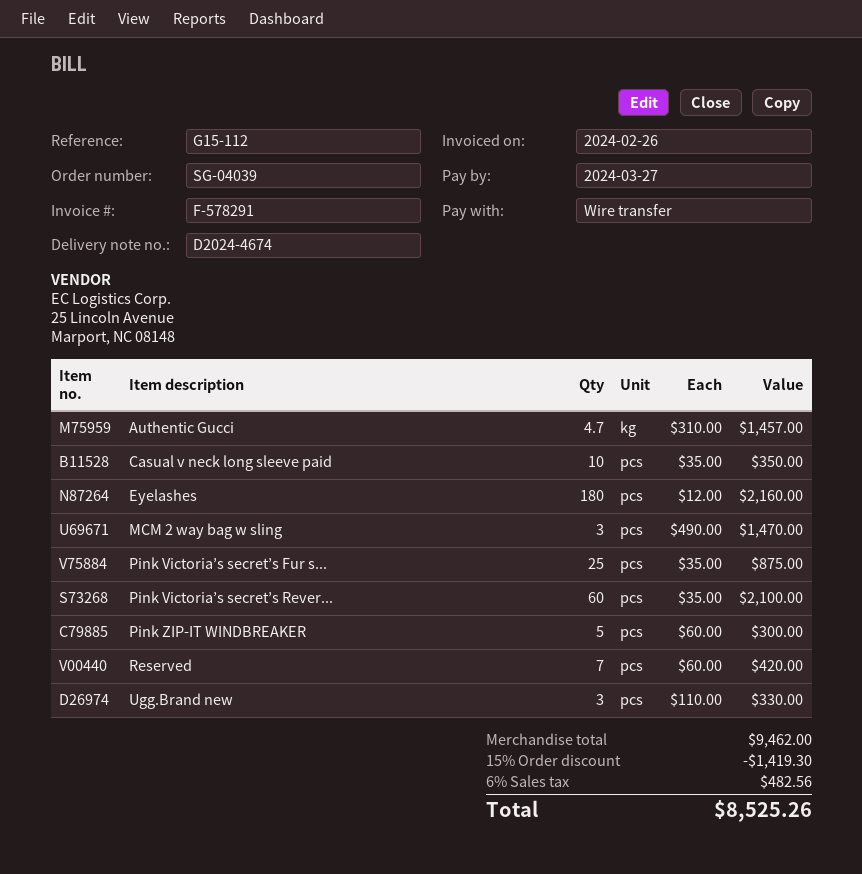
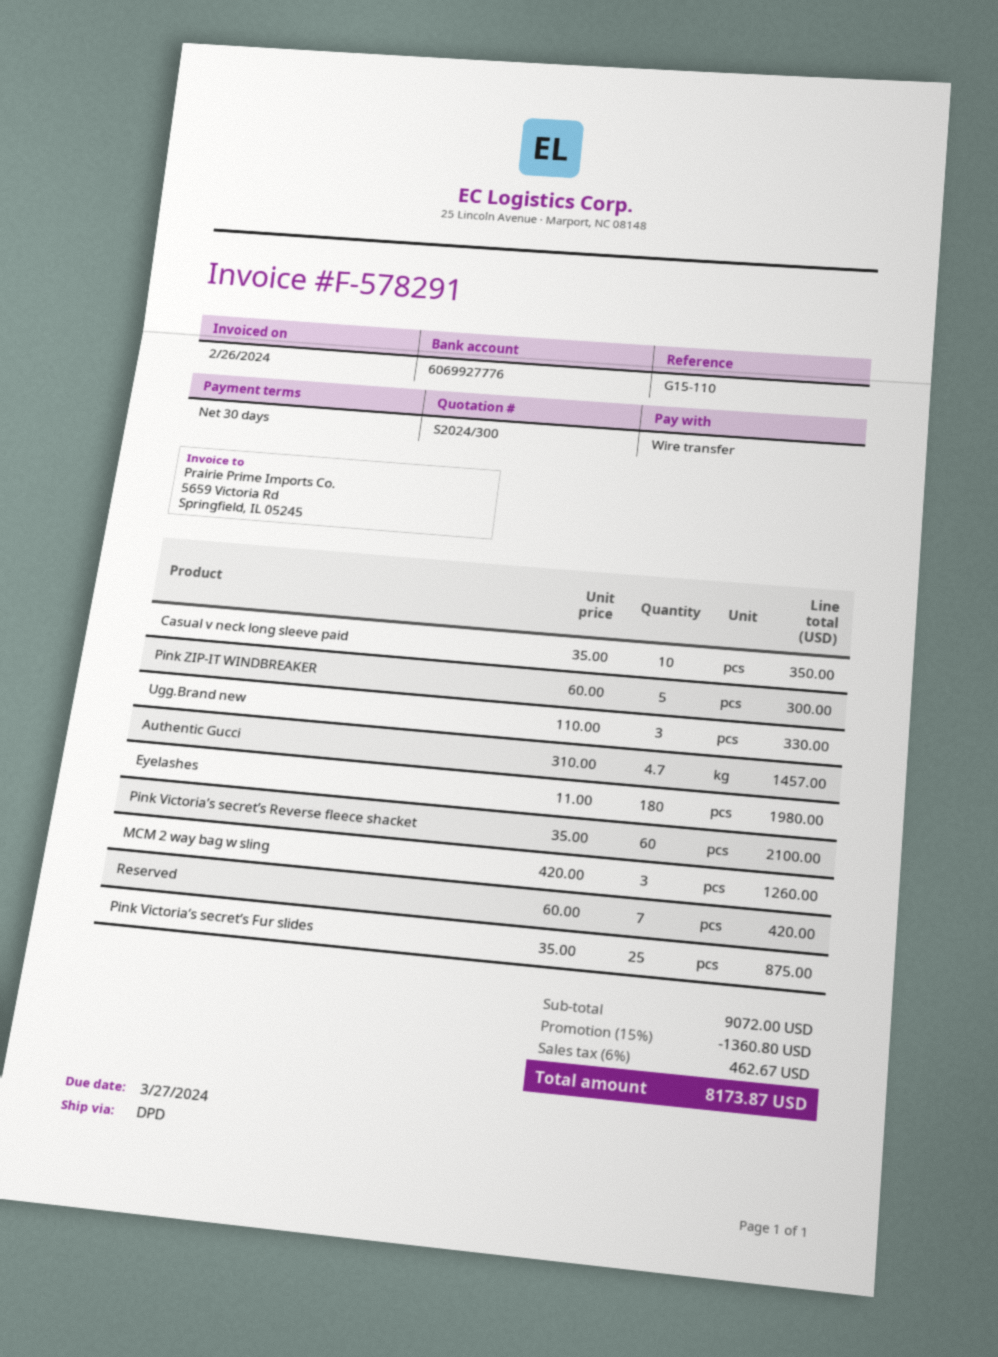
reference: G15-112 -> G15-110
Eyelashes: 180 x 12.00 = 2160.00 -> 180 x 11.00 = 1980.00
MCM 2 way bag w sling: 3 x 490.00 = 1470.00 -> 3 x 420.00 = 1260.00
subtotal: 9462.00 -> 9072.00
discount: 15% = 1419.30 -> 15% = 1360.80
tax: 6% = 482.56 -> 6% = 462.67
total: 8525.26 -> 8173.87

